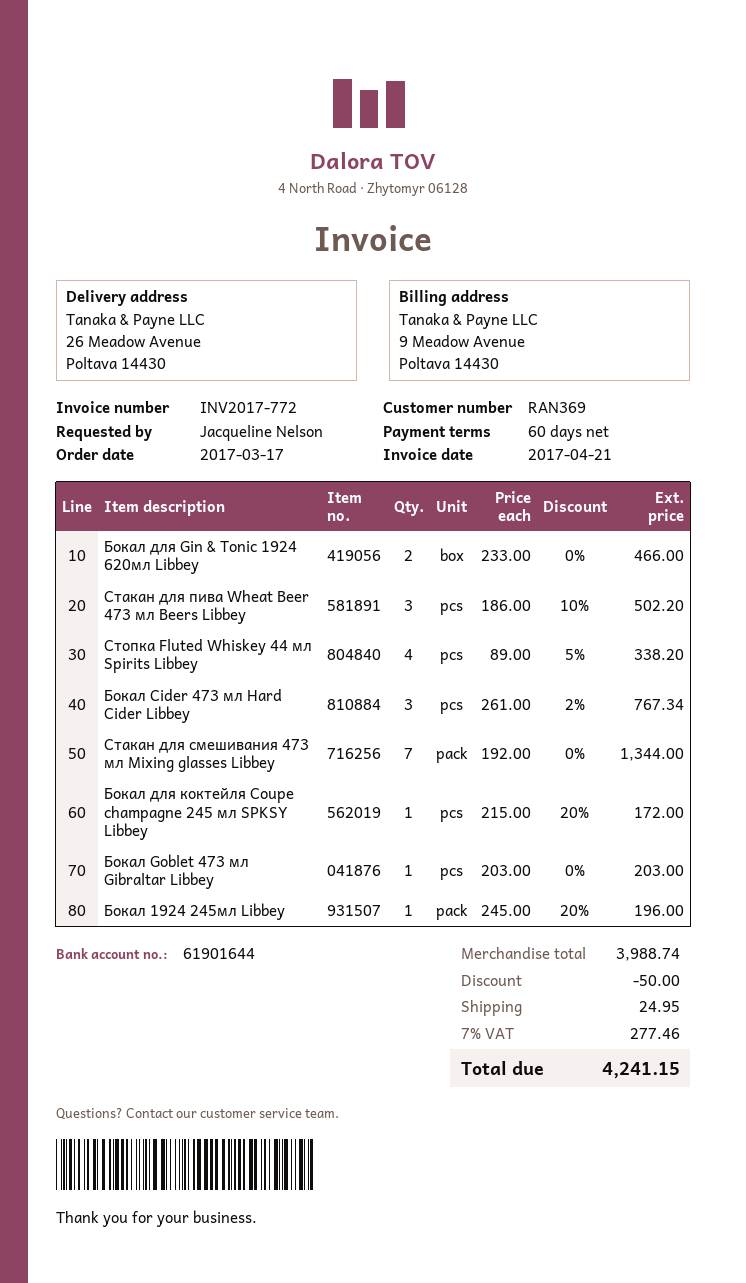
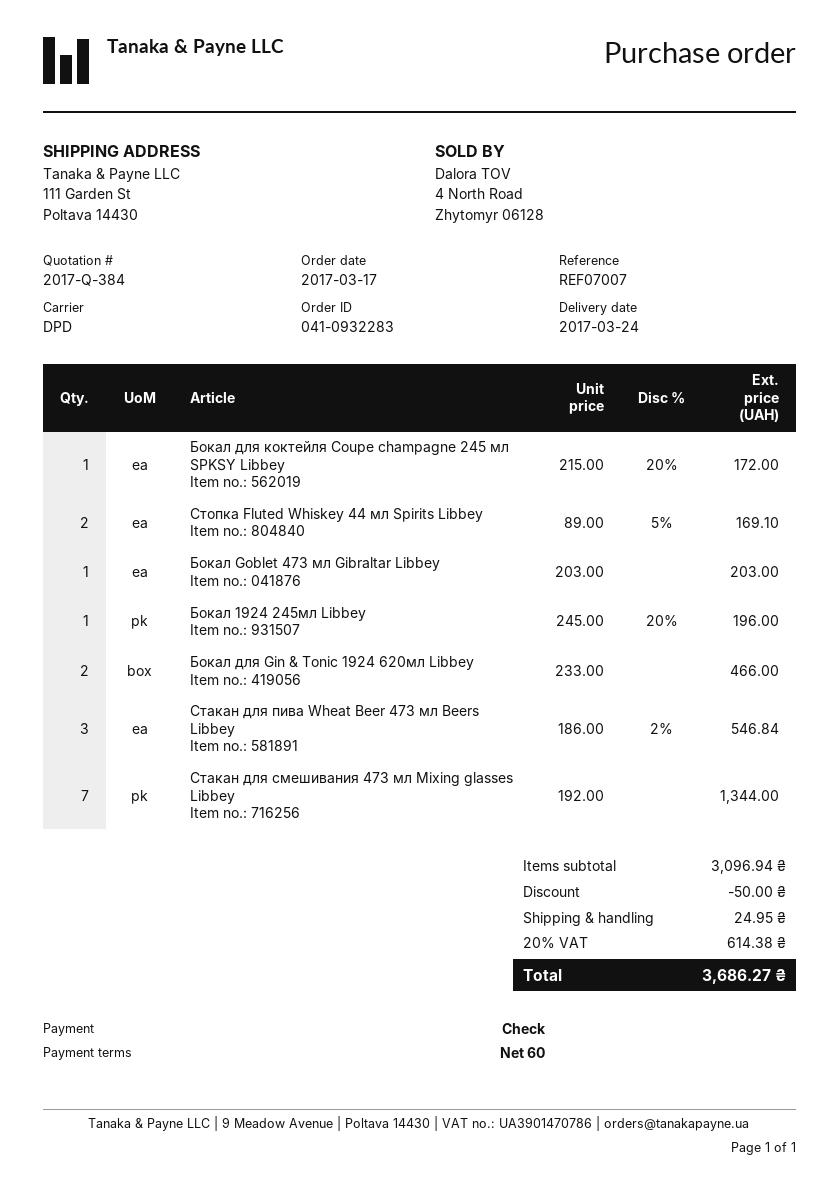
ship to: 26 Meadow Avenue, Poltava 14430 -> 111 Garden St, Poltava 14430
Стакан для пива Wheat Beer 473 мл Beers Libbey: 3 x 186.00 - 10% = 502.20 -> 3 x 186.00 - 2% = 546.84
Стопка Fluted Whiskey 44 мл Spirits Libbey: 4 x 89.00 - 5% = 338.20 -> 2 x 89.00 - 5% = 169.10
Бокал Cider 473 мл Hard Cider Libbey: 3 x 261.00 - 2% = 767.34 -> none
subtotal: 3988.74 -> 3096.94
tax: 7% = 277.46 -> 20% = 614.38
total: 4241.15 -> 3686.27

